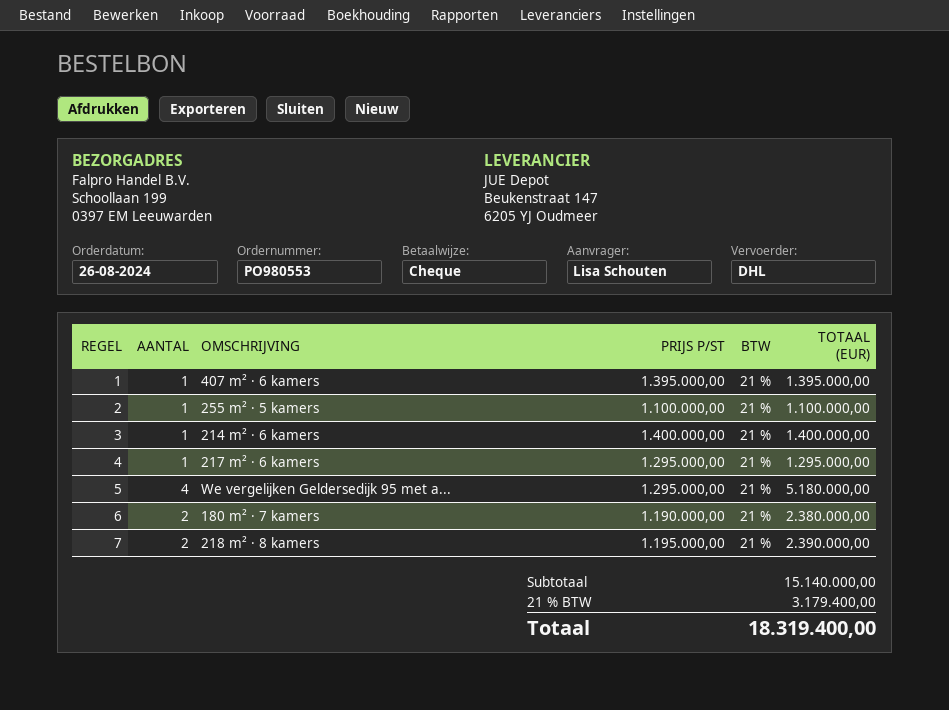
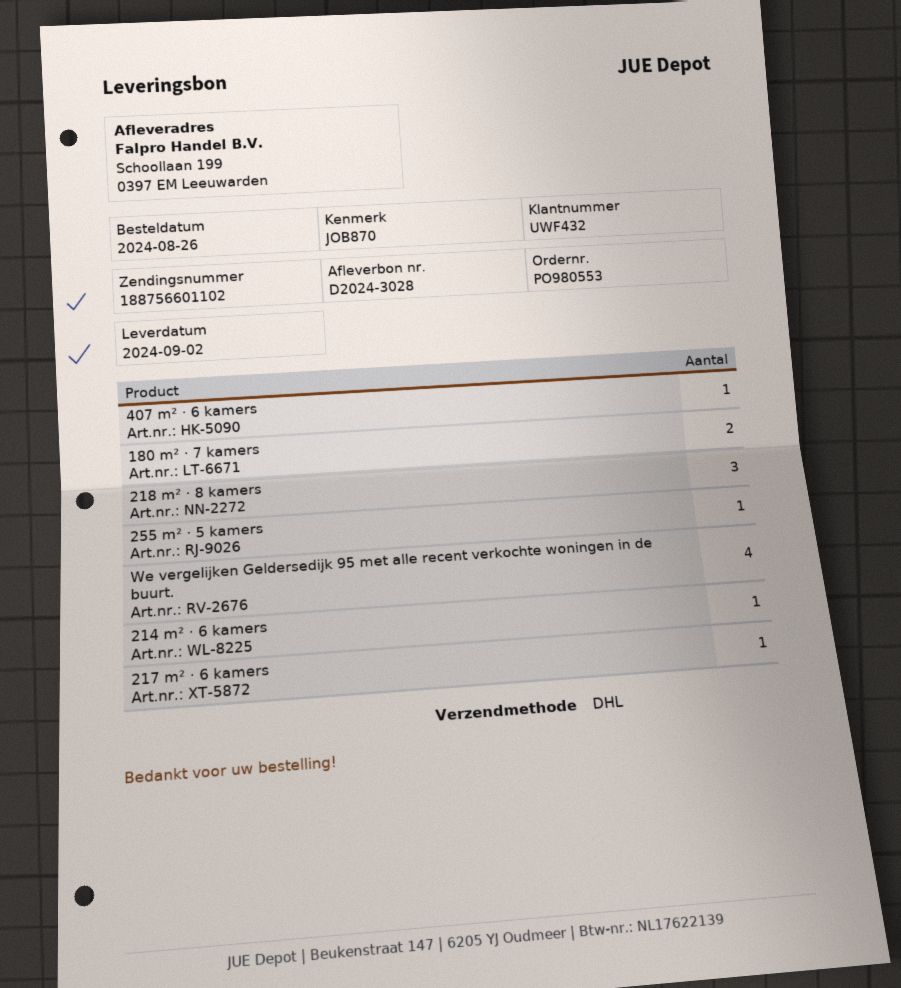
218 m² · 8 kamers: 2 -> 3

